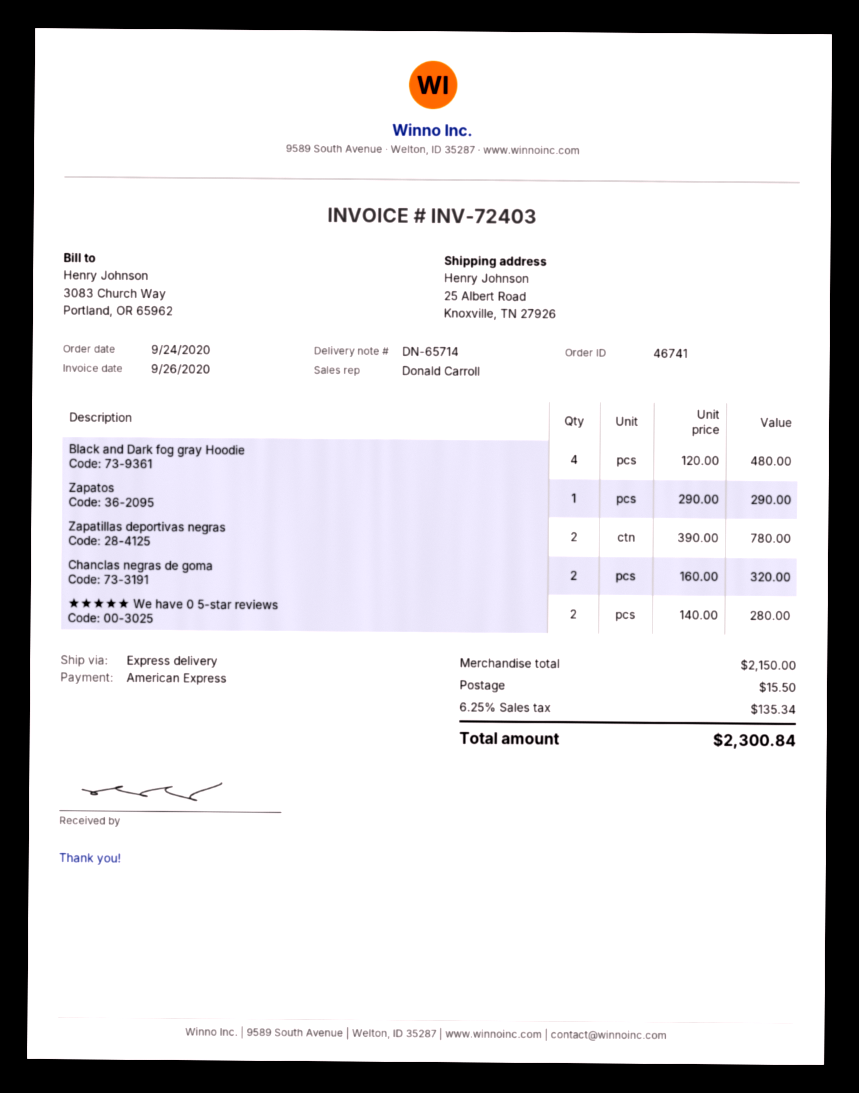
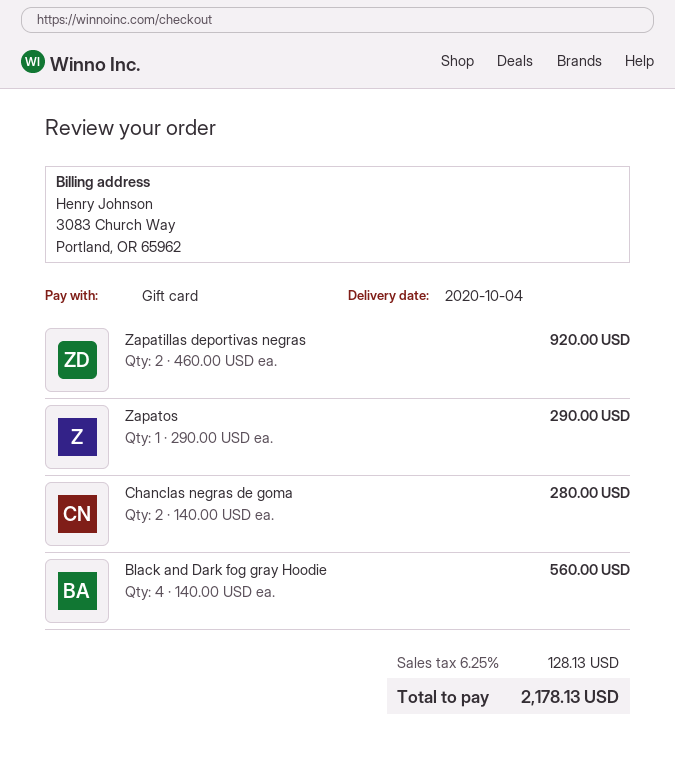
payment method: American Express -> gift card
Black and Dark fog gray Hoodie: 4 x 120.00 = 480.00 -> 4 x 140.00 = 560.00
Zapatillas deportivas negras: 2 x 390.00 = 780.00 -> 2 x 460.00 = 920.00
Chanclas negras de goma: 2 x 160.00 = 320.00 -> 2 x 140.00 = 280.00
★★★★★ We have 0 5-star reviews: 2 x 140.00 = 280.00 -> none
shipping: 15.50 -> none
tax: 6.25% = 135.34 -> 6.25% = 128.13
total: 2300.84 -> 2178.13

